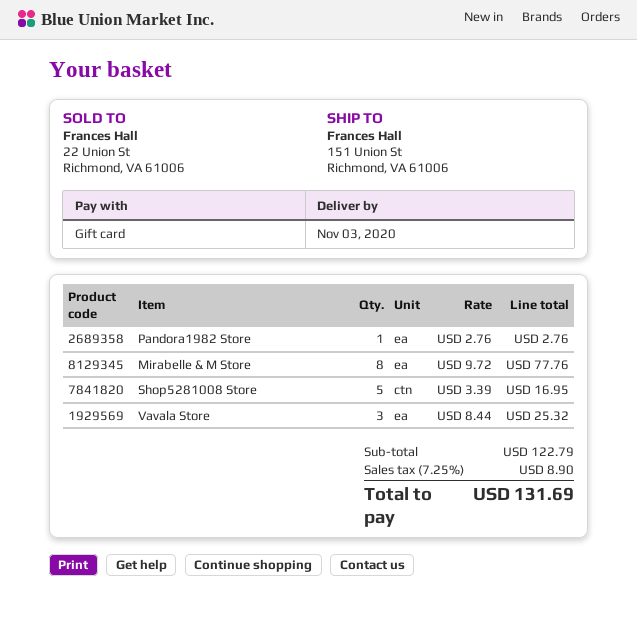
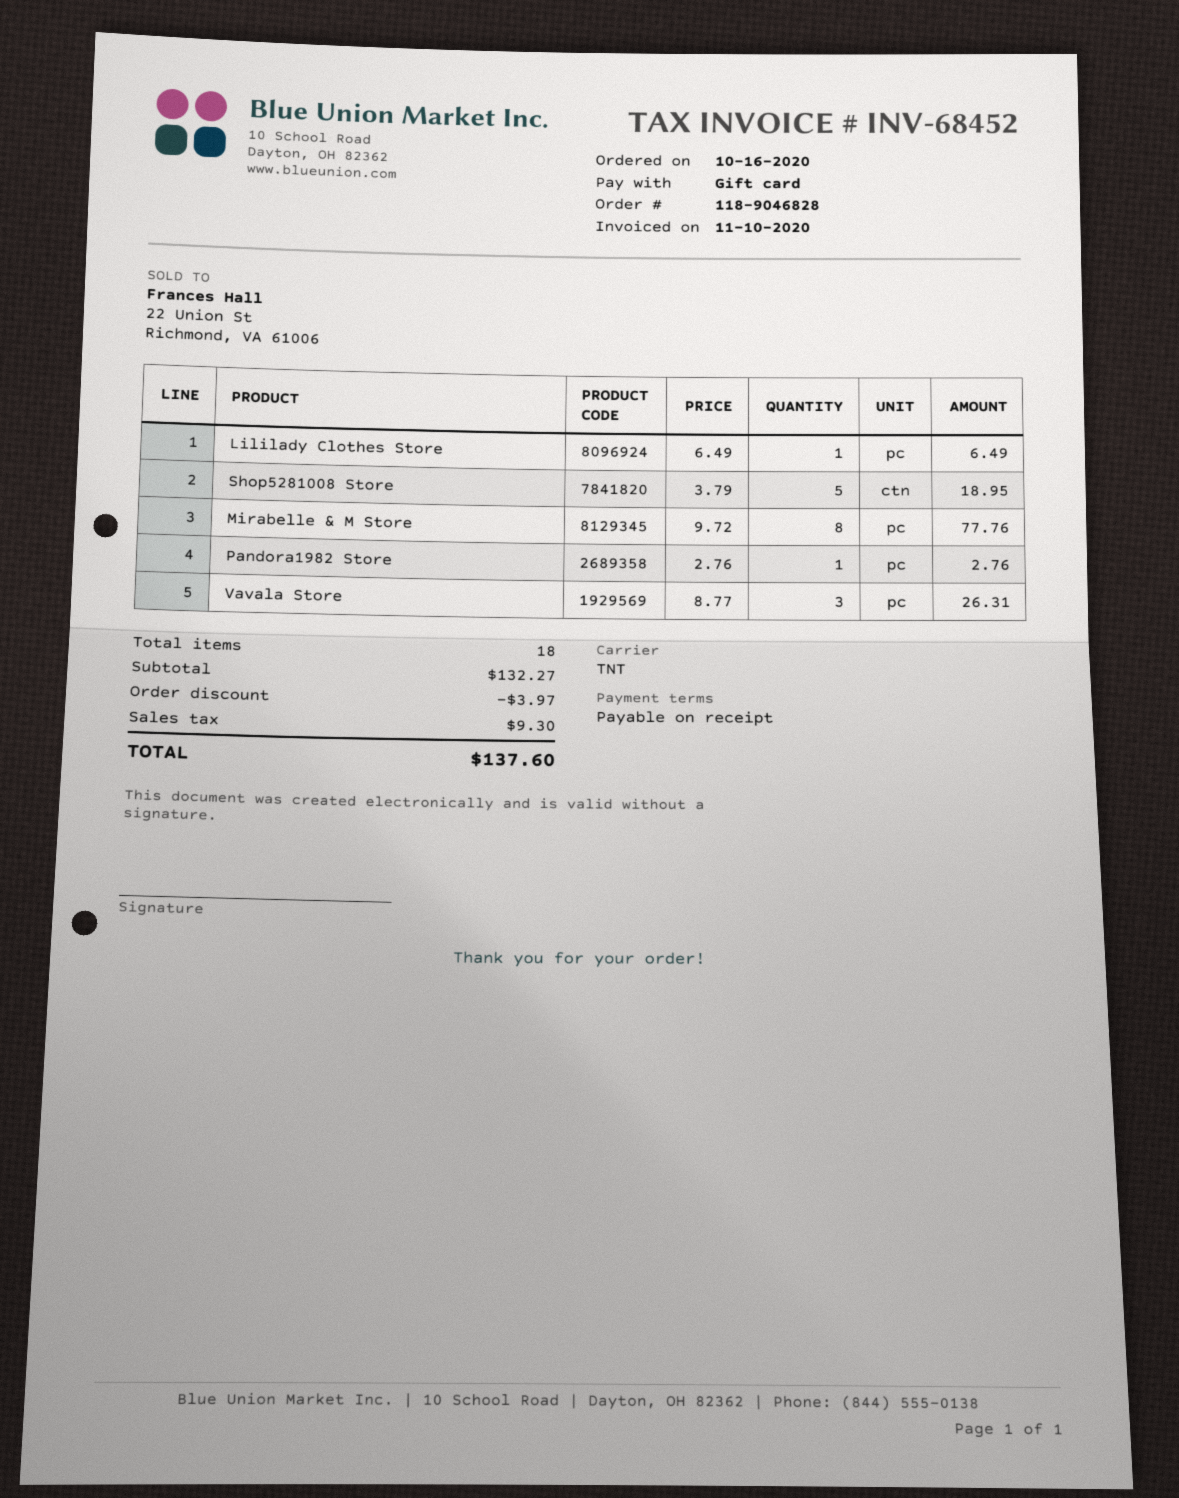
Shop5281008 Store: 5 x 3.39 = 16.95 -> 5 x 3.79 = 18.95
Vavala Store: 3 x 8.44 = 25.32 -> 3 x 8.77 = 26.31
Lililady Clothes Store: none -> 1 x 6.49 = 6.49
subtotal: 122.79 -> 132.27
discount: none -> 3.97
tax: 8.90 -> 9.30
total: 131.69 -> 137.60

